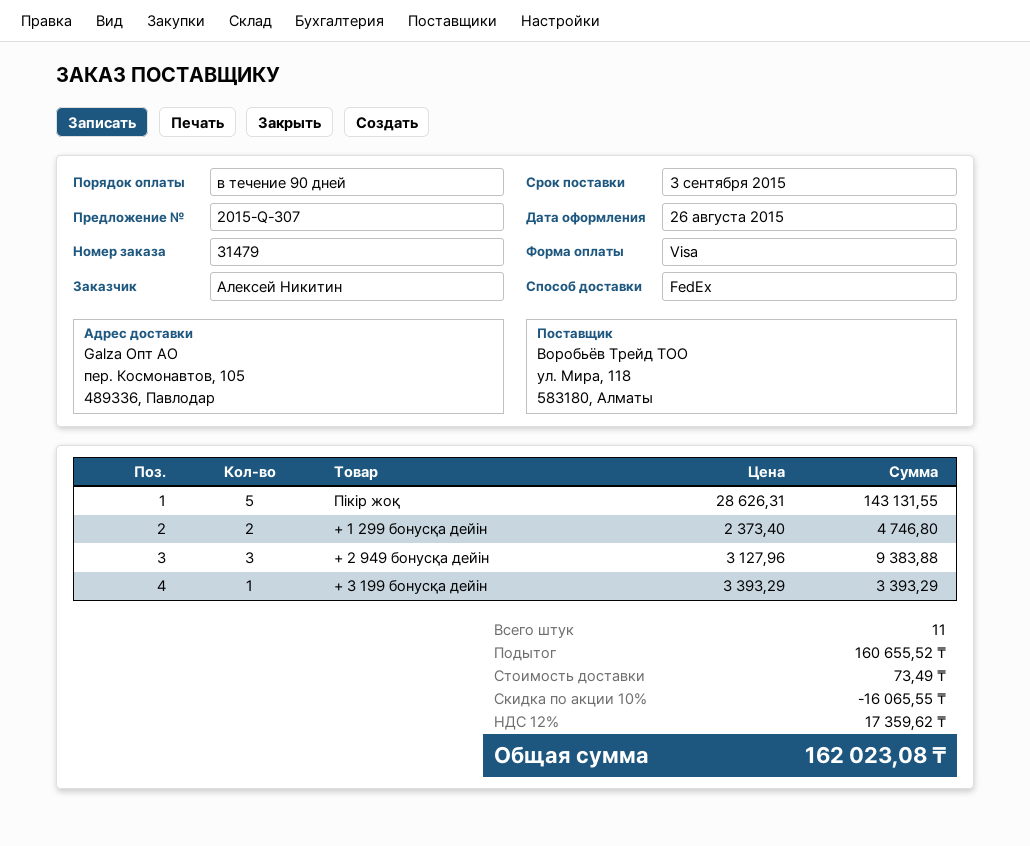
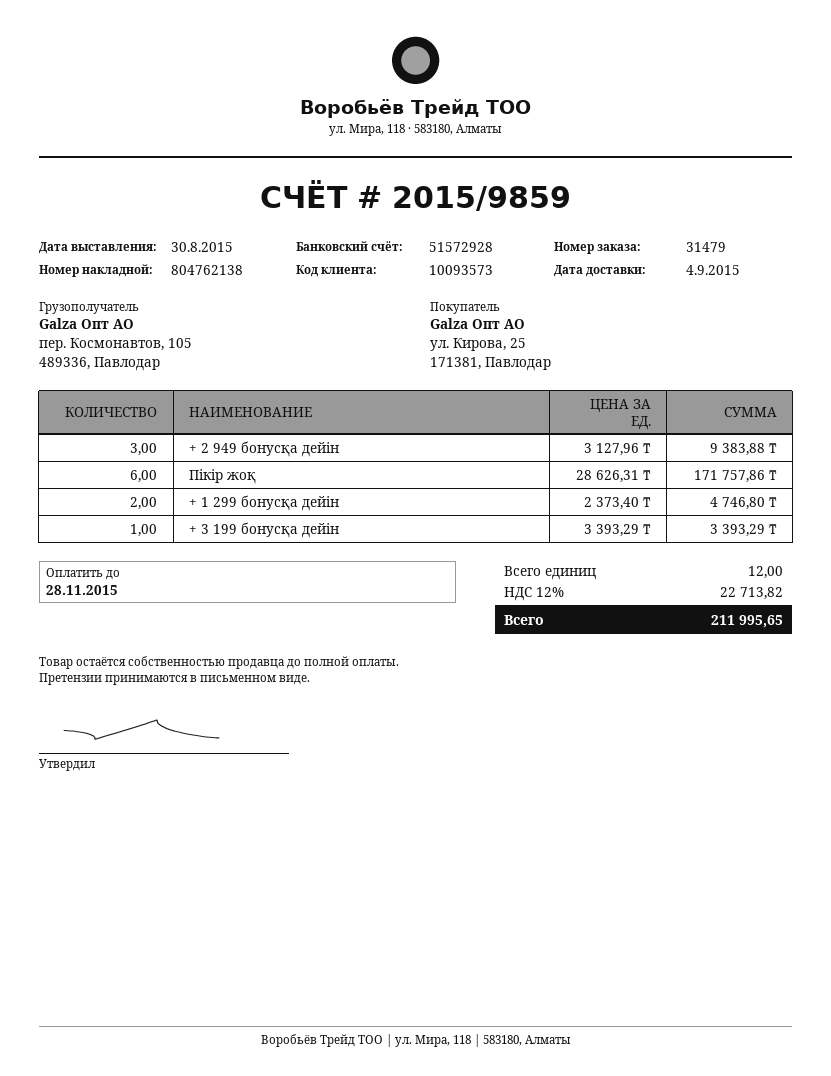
delivery date: 2015-09-03 -> 2015-09-04
Пікір жоқ: 5 x 28626.31 = 143131.55 -> 6 x 28626.31 = 171757.86
total quantity: 11 -> 12
discount: 10% = 16065.55 -> none
shipping: 73.49 -> none
tax: 12% = 17359.62 -> 12% = 22713.82
total: 162023.08 -> 211995.65

